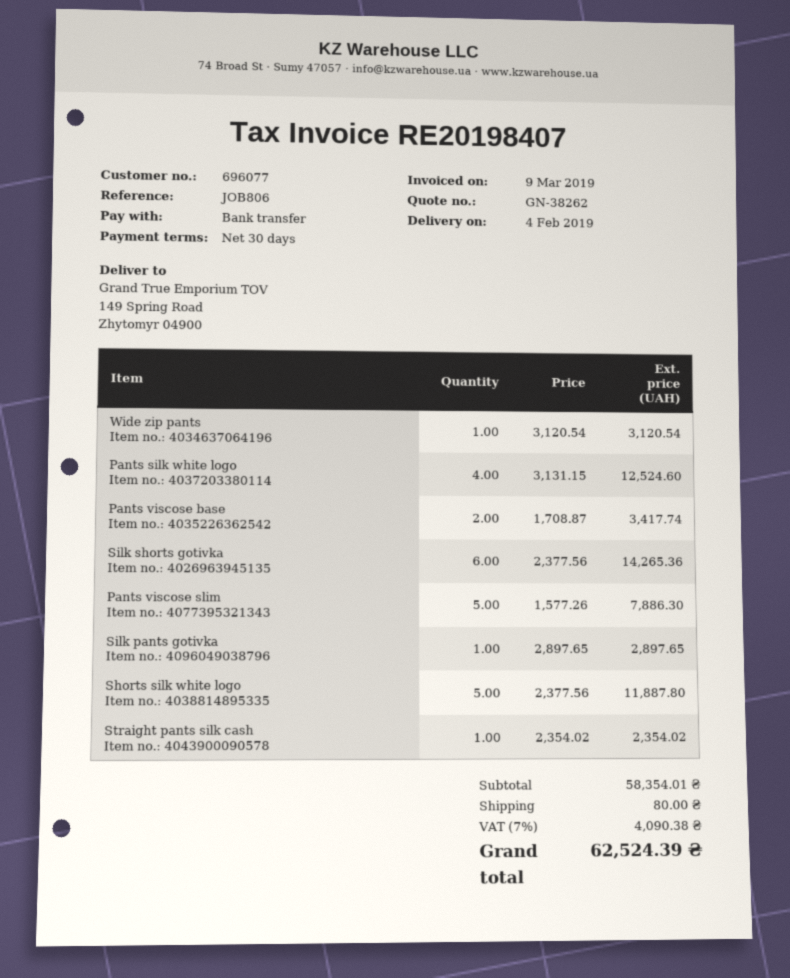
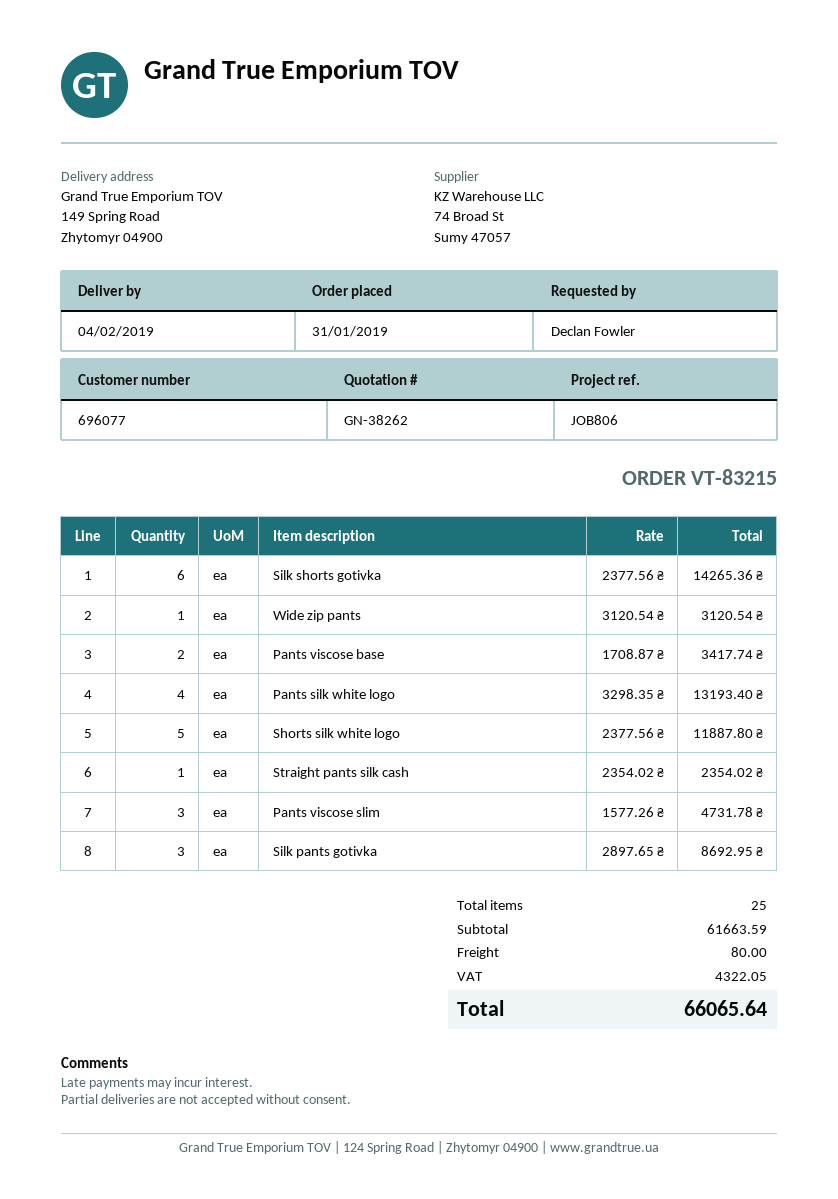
Pants silk white logo: 4 x 3131.15 = 12524.60 -> 4 x 3298.35 = 13193.40
Pants viscose slim: 5 x 1577.26 = 7886.30 -> 3 x 1577.26 = 4731.78
Silk pants gotivka: 1 x 2897.65 = 2897.65 -> 3 x 2897.65 = 8692.95
subtotal: 58354.01 -> 61663.59
tax: 4090.38 -> 4322.05
total: 62524.39 -> 66065.64

